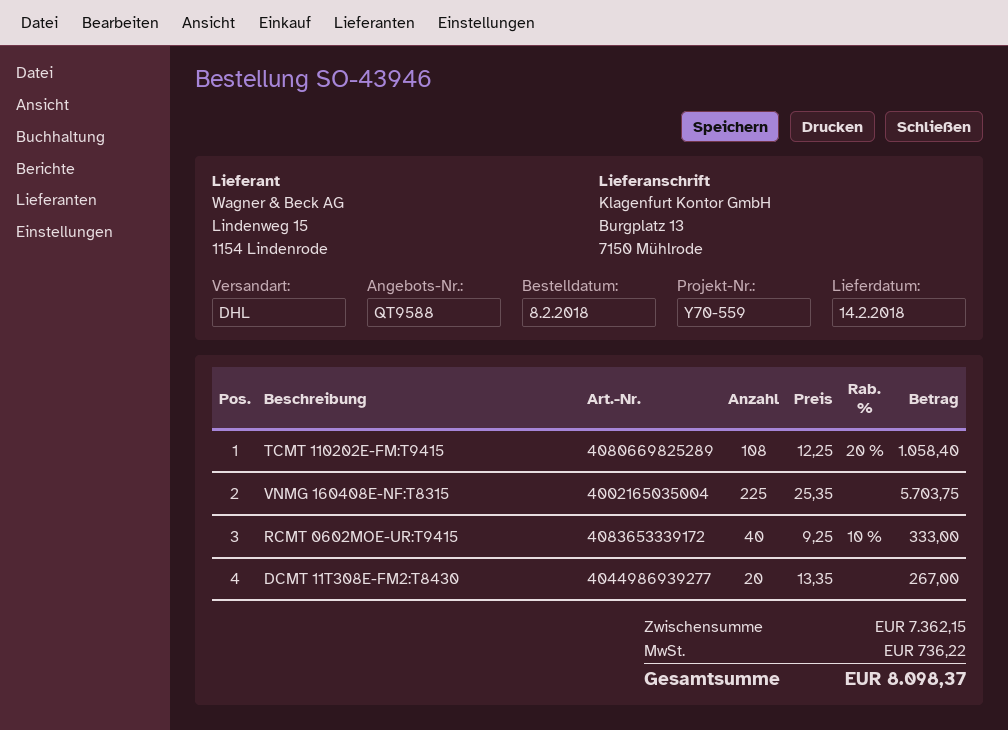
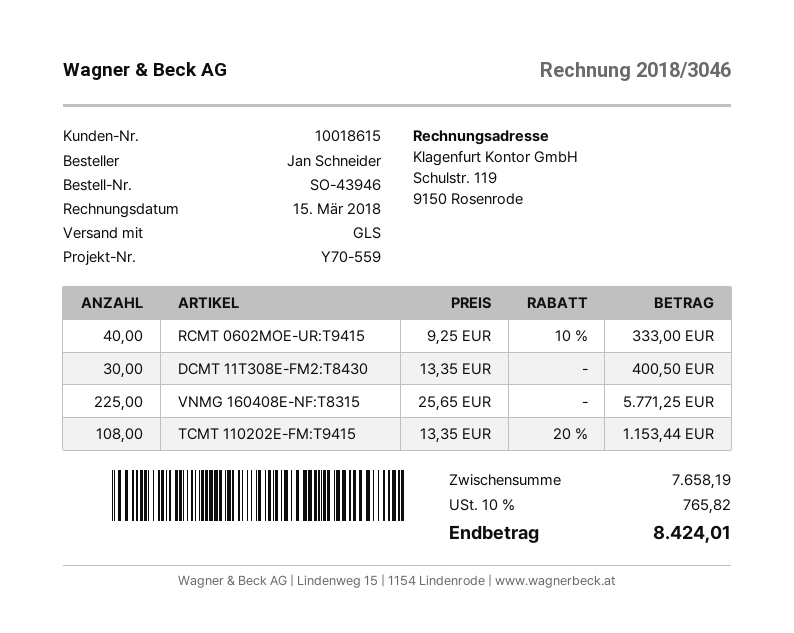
shipping method: DHL -> GLS
TCMT 110202E-FM:T9415: 108 x 12.25 - 20% = 1058.40 -> 108 x 13.35 - 20% = 1153.44
VNMG 160408E-NF:T8315: 225 x 25.35 = 5703.75 -> 225 x 25.65 = 5771.25
DCMT 11T308E-FM2:T8430: 20 x 13.35 = 267.00 -> 30 x 13.35 = 400.50
subtotal: 7362.15 -> 7658.19
tax: 736.22 -> 765.82
total: 8098.37 -> 8424.01

